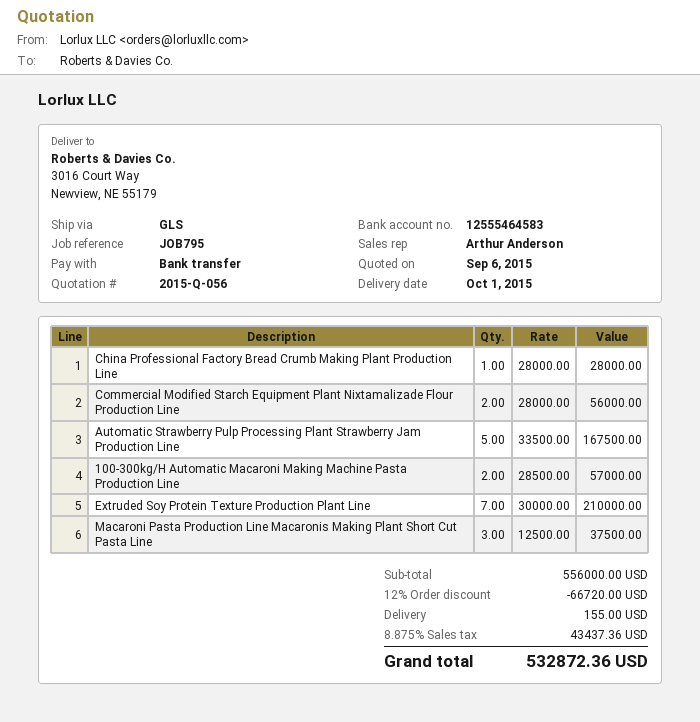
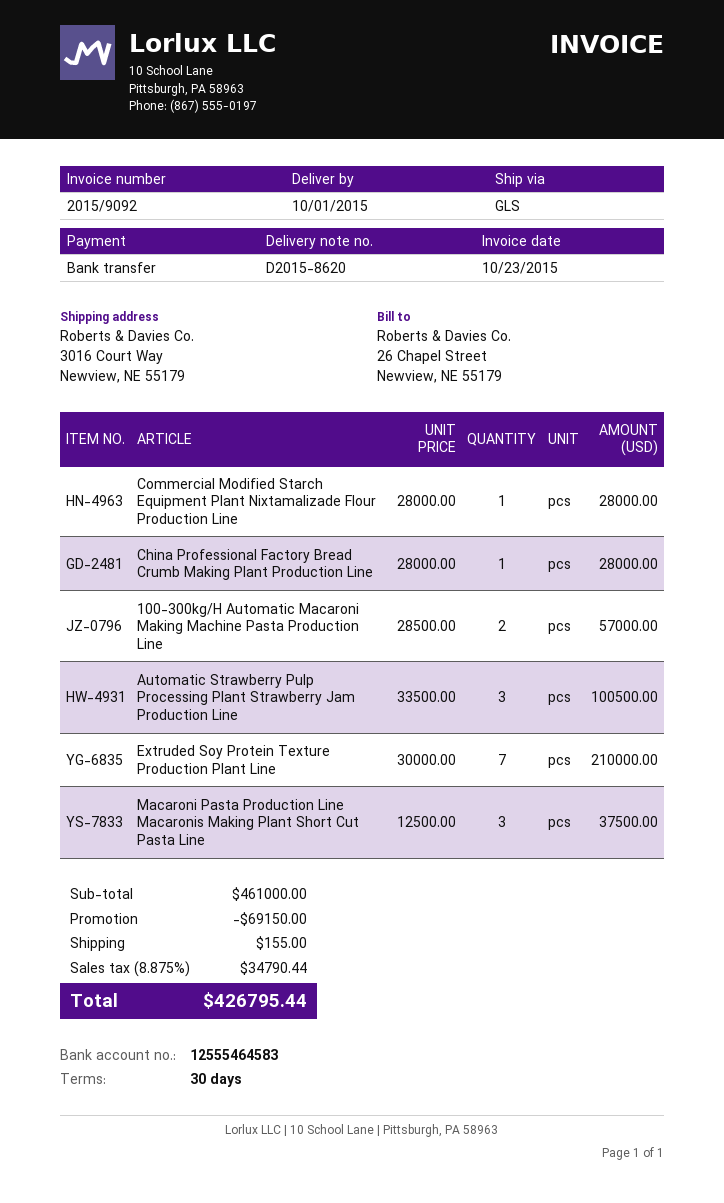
Commercial Modified Starch Equipment Plant Nixtamalizade Flour Production Line: 2 x 28000.00 = 56000.00 -> 1 x 28000.00 = 28000.00
Automatic Strawberry Pulp Processing Plant Strawberry Jam Production Line: 5 x 33500.00 = 167500.00 -> 3 x 33500.00 = 100500.00
subtotal: 556000.00 -> 461000.00
discount: 66720.00 -> 69150.00
tax: 8.875% = 43437.36 -> 8.875% = 34790.44
total: 532872.36 -> 426795.44

